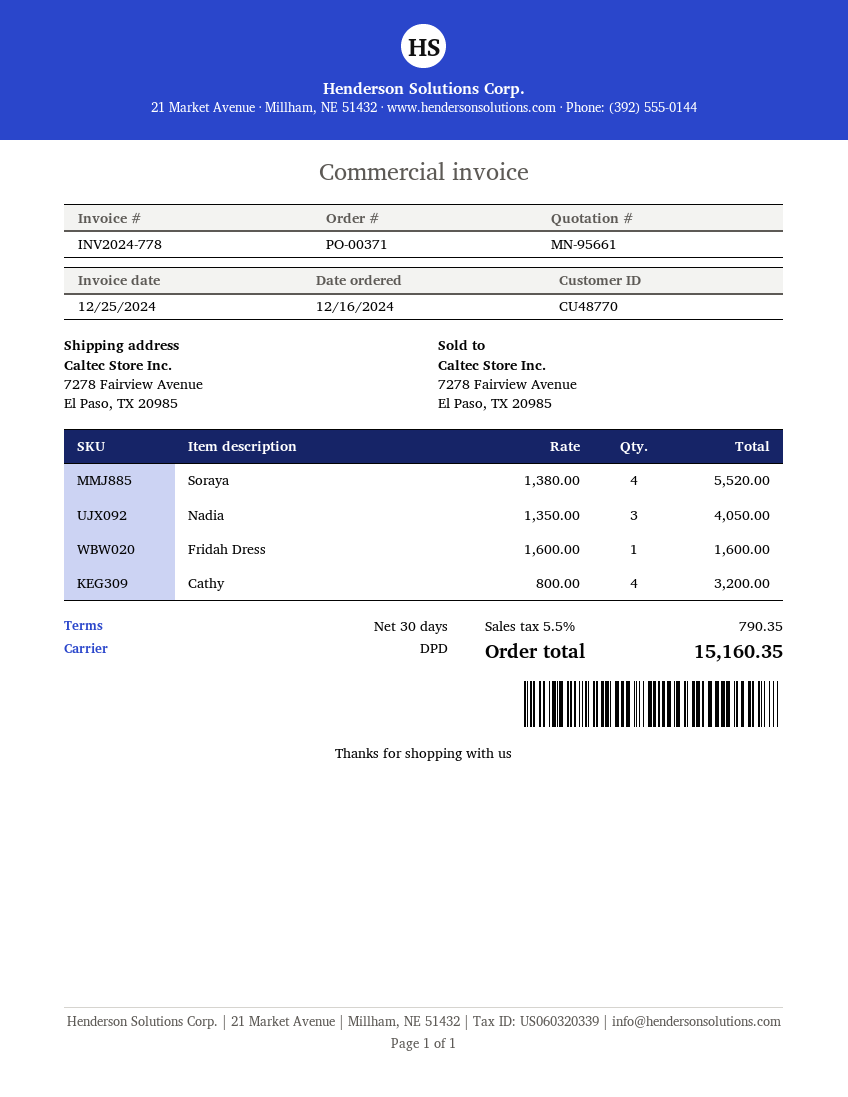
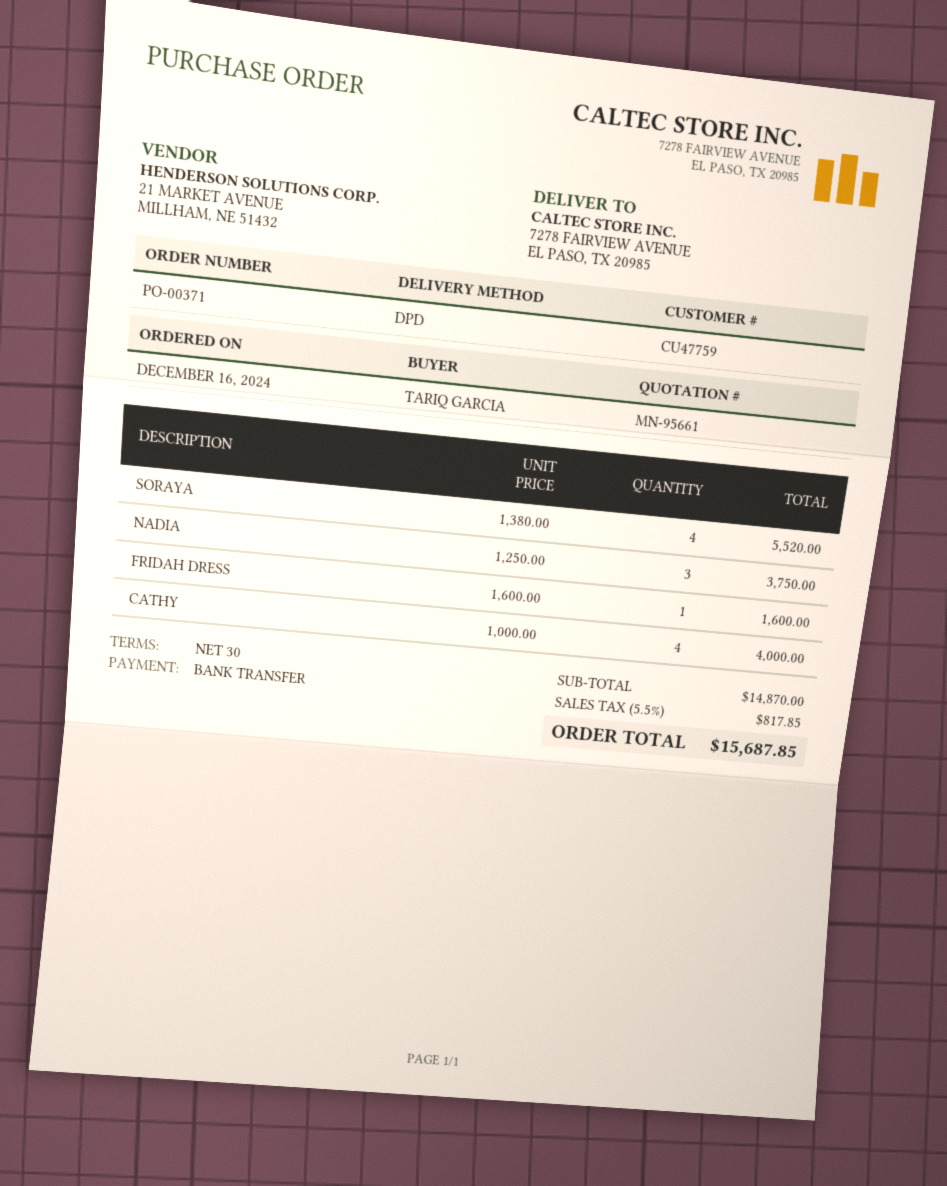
customer number: CU48770 -> CU47759
Nadia: 3 x 1350.00 = 4050.00 -> 3 x 1250.00 = 3750.00
Cathy: 4 x 800.00 = 3200.00 -> 4 x 1000.00 = 4000.00
tax: 5.5% = 790.35 -> 5.5% = 817.85
total: 15160.35 -> 15687.85

